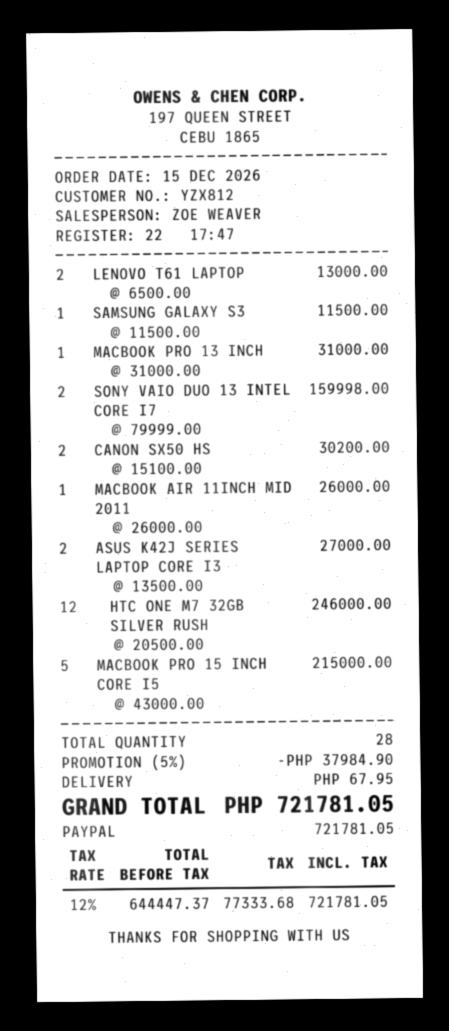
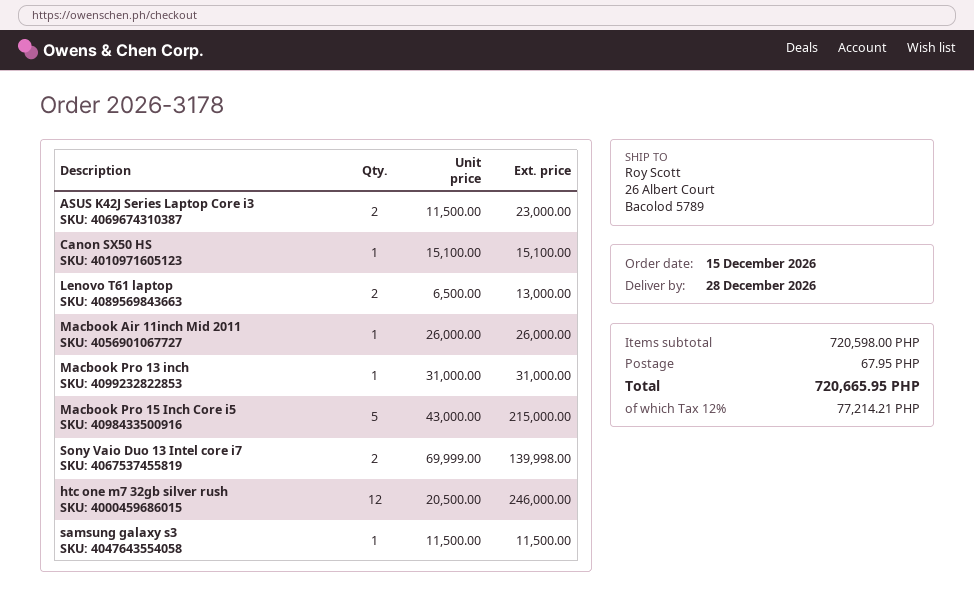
SONY VAIO DUO 13 INTEL CORE I7: 2 x 79999.00 = 159998.00 -> 2 x 69999.00 = 139998.00
CANON SX50 HS: 2 x 15100.00 = 30200.00 -> 1 x 15100.00 = 15100.00
ASUS K42J SERIES LAPTOP CORE I3: 2 x 13500.00 = 27000.00 -> 2 x 11500.00 = 23000.00
discount: 5% = 37984.90 -> none
tax: 12% = 77333.68 -> 12% = 77214.21
total: 721781.05 -> 720665.95

